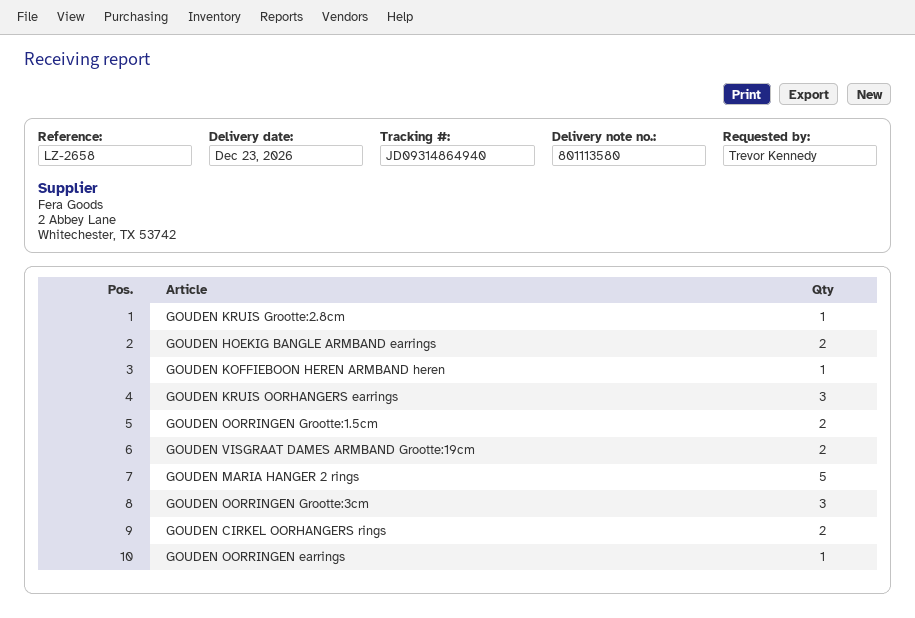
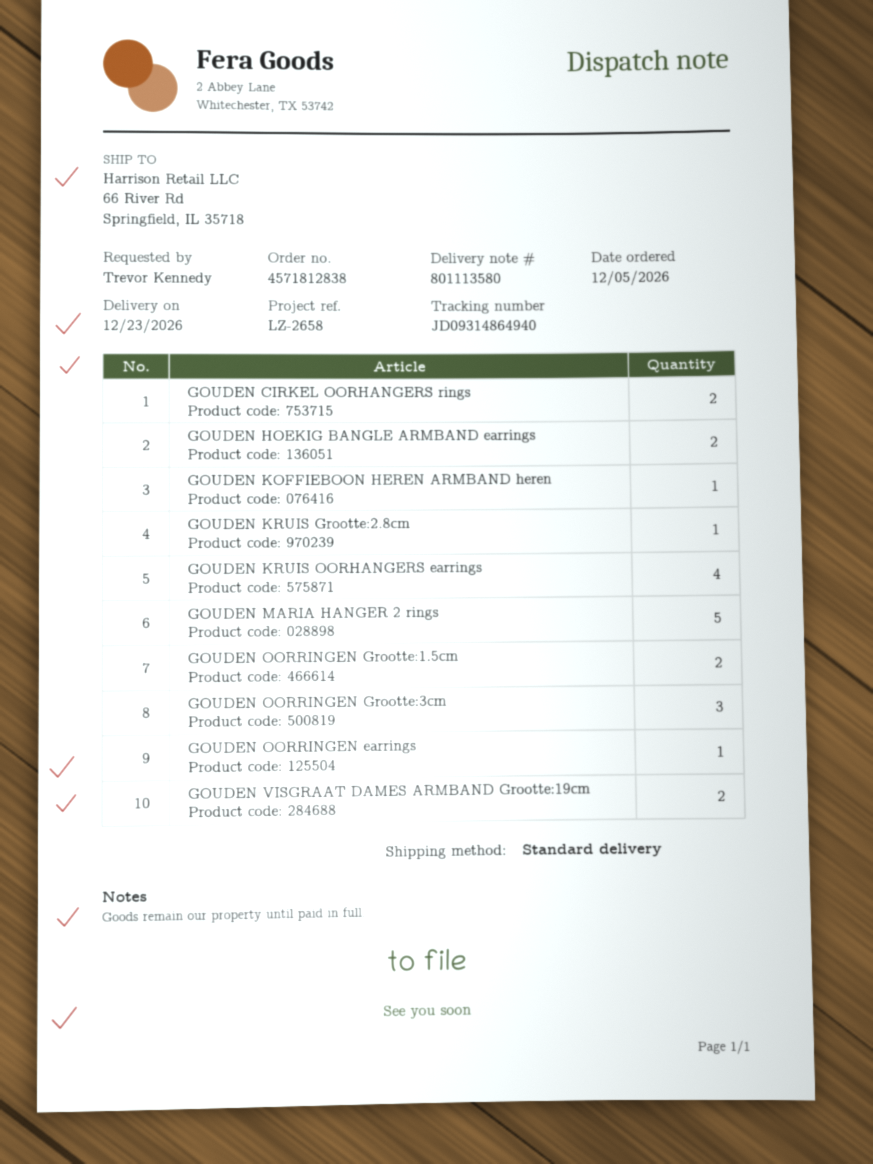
GOUDEN KRUIS OORHANGERS earrings: 3 -> 4

